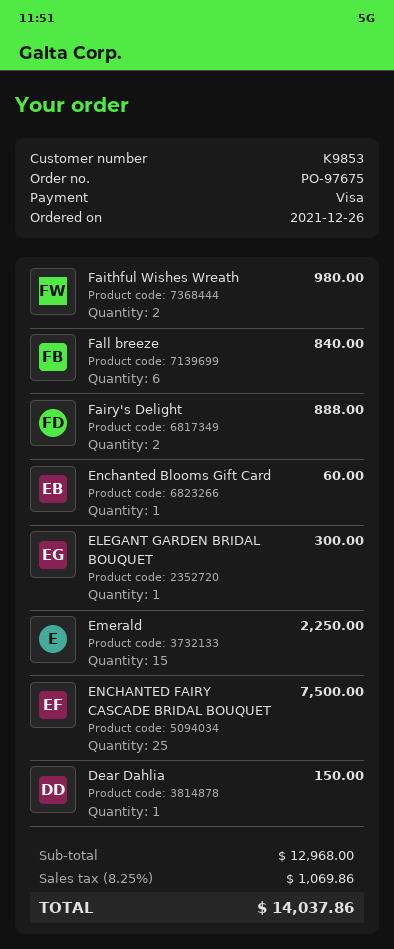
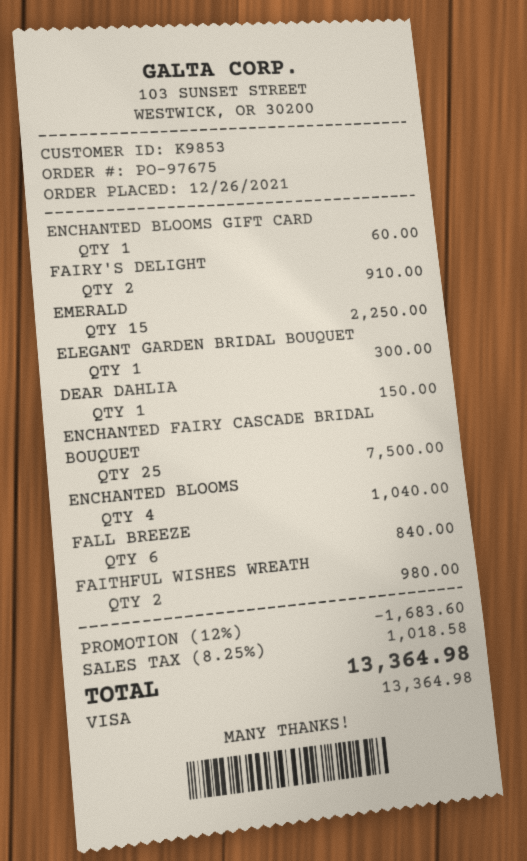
Fairy's Delight: 2 for 888.00 -> 2 for 910.00
ENCHANTED BLOOMS: none -> 4 for 1040.00
discount: none -> 12% = 1683.60
tax: 8.25% = 1069.86 -> 8.25% = 1018.58
total: 14037.86 -> 13364.98

